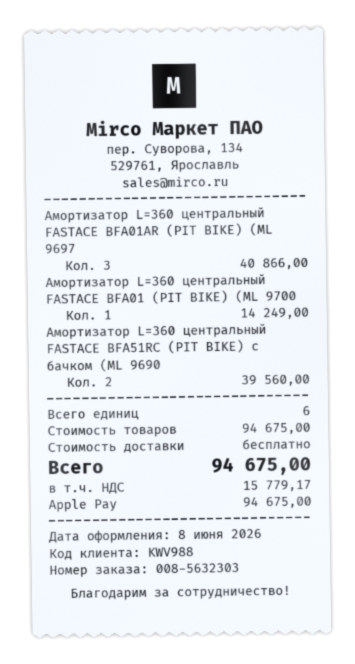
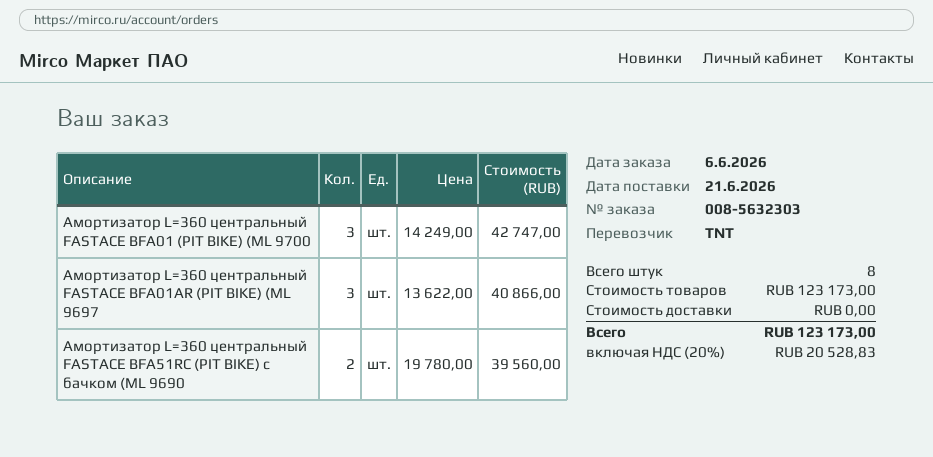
order date: 2026-06-08 -> 2026-06-06
Амортизатор L=360 центральный FASTACE BFA01 (PIT BIKE) (ML 9700: 1 for 14249.00 -> 3 for 42747.00
total quantity: 6 -> 8
subtotal: 94675.00 -> 123173.00
tax: 15779.17 -> 20528.83
total: 94675.00 -> 123173.00

